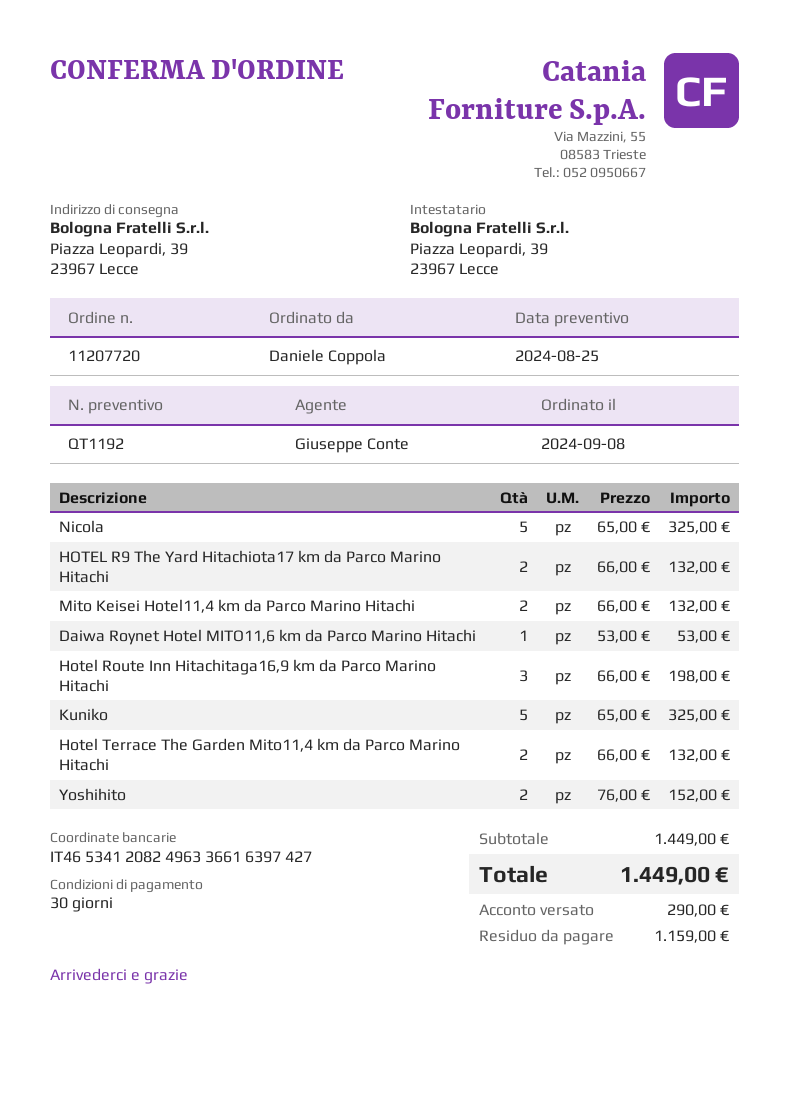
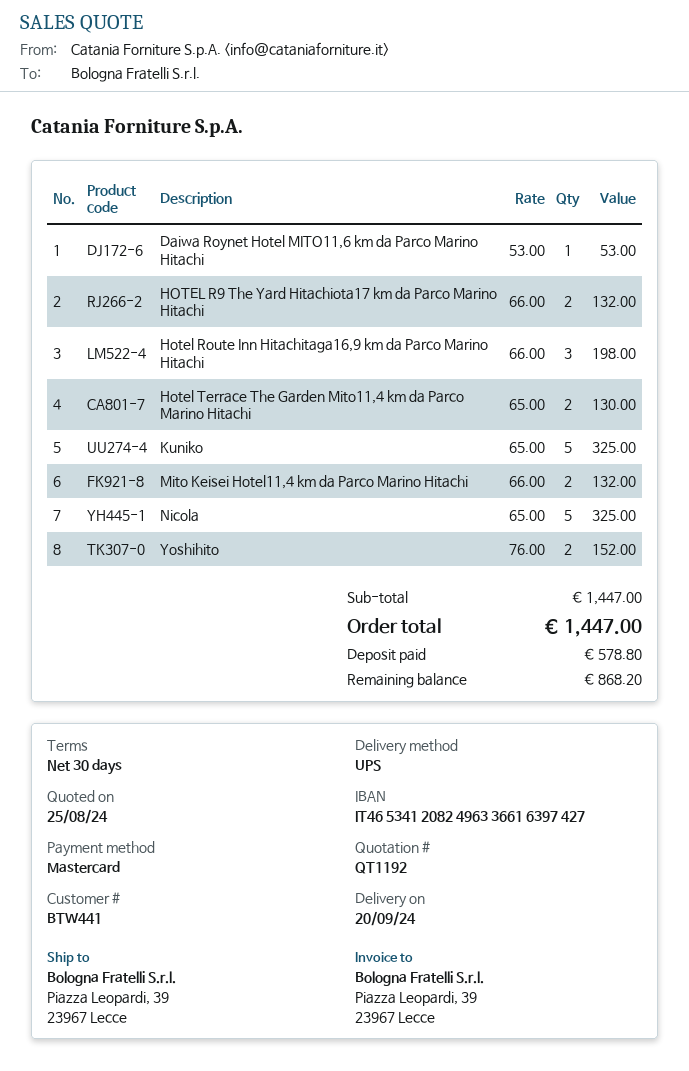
Hotel Terrace The Garden Mito11,4 km da Parco Marino Hitachi: 2 x 66.00 = 132.00 -> 2 x 65.00 = 130.00
subtotal: 1449.00 -> 1447.00
total: 1449.00 -> 1447.00
deposit: 290.00 -> 578.80
balance: 1159.00 -> 868.20

